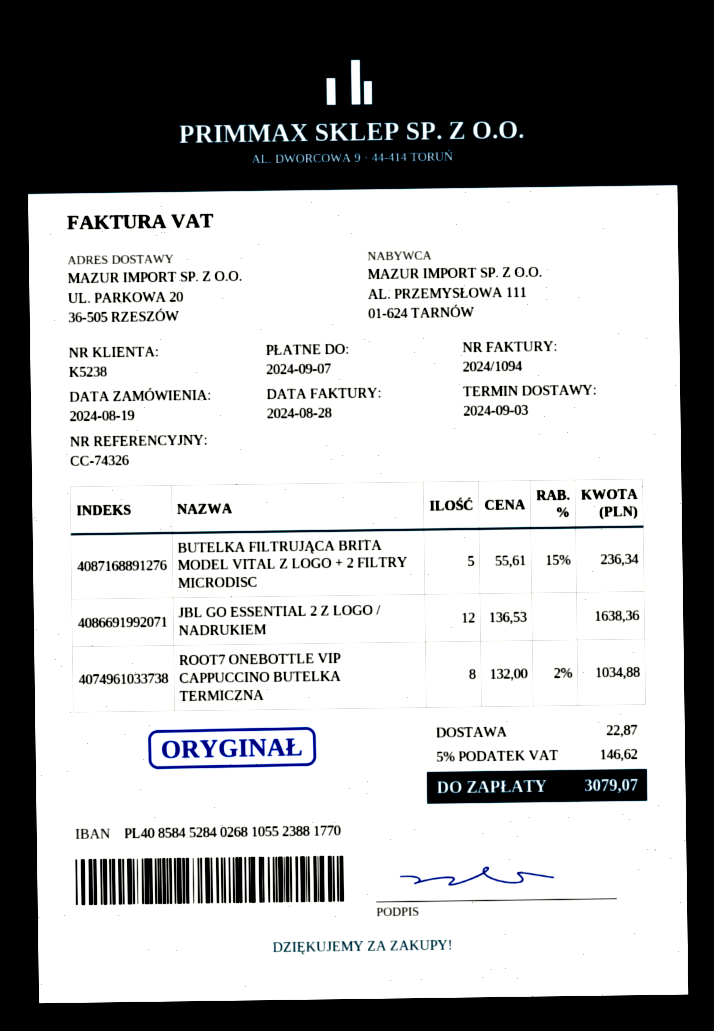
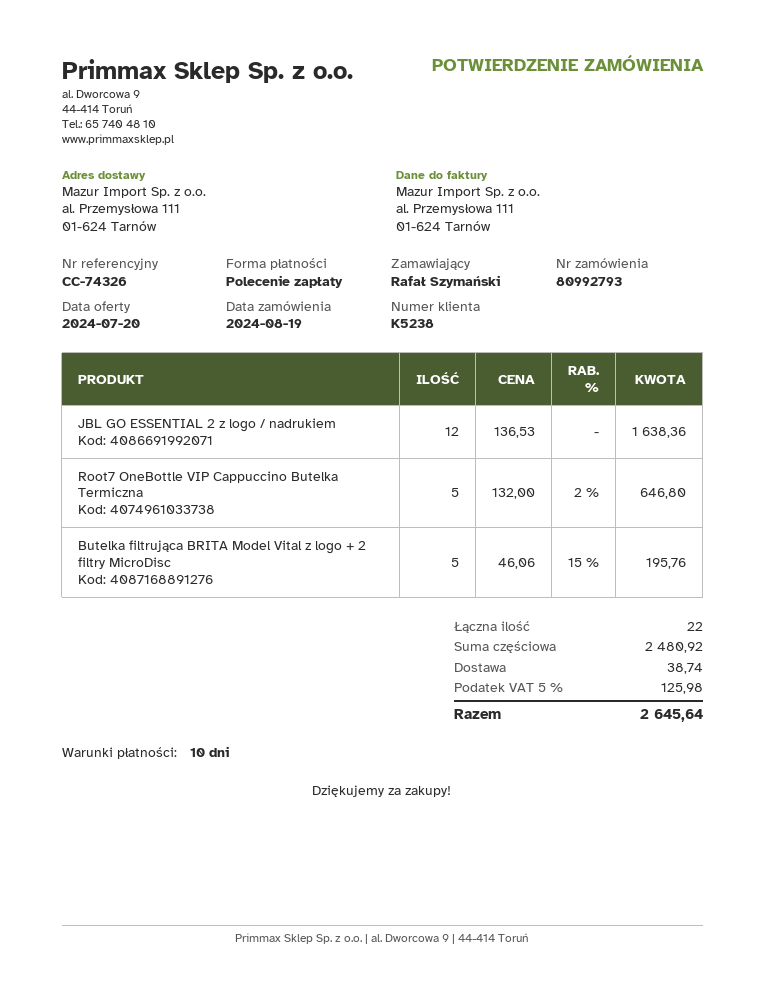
ship to: UL. PARKOWA 20, 36-505 RZESZÓW -> al. Przemysłowa 111, 01-624 Tarnów
BUTELKA FILTRUJĄCA BRITA MODEL VITAL Z LOGO + 2 FILTRY MICRODISC: 5 x 55.61 - 15% = 236.34 -> 5 x 46.06 - 15% = 195.76
ROOT7 ONEBOTTLE VIP CAPPUCCINO BUTELKA TERMICZNA: 8 x 132.00 - 2% = 1034.88 -> 5 x 132.00 - 2% = 646.80
shipping: 22.87 -> 38.74
tax: 5% = 146.62 -> 5% = 125.98
total: 3079.07 -> 2645.64

